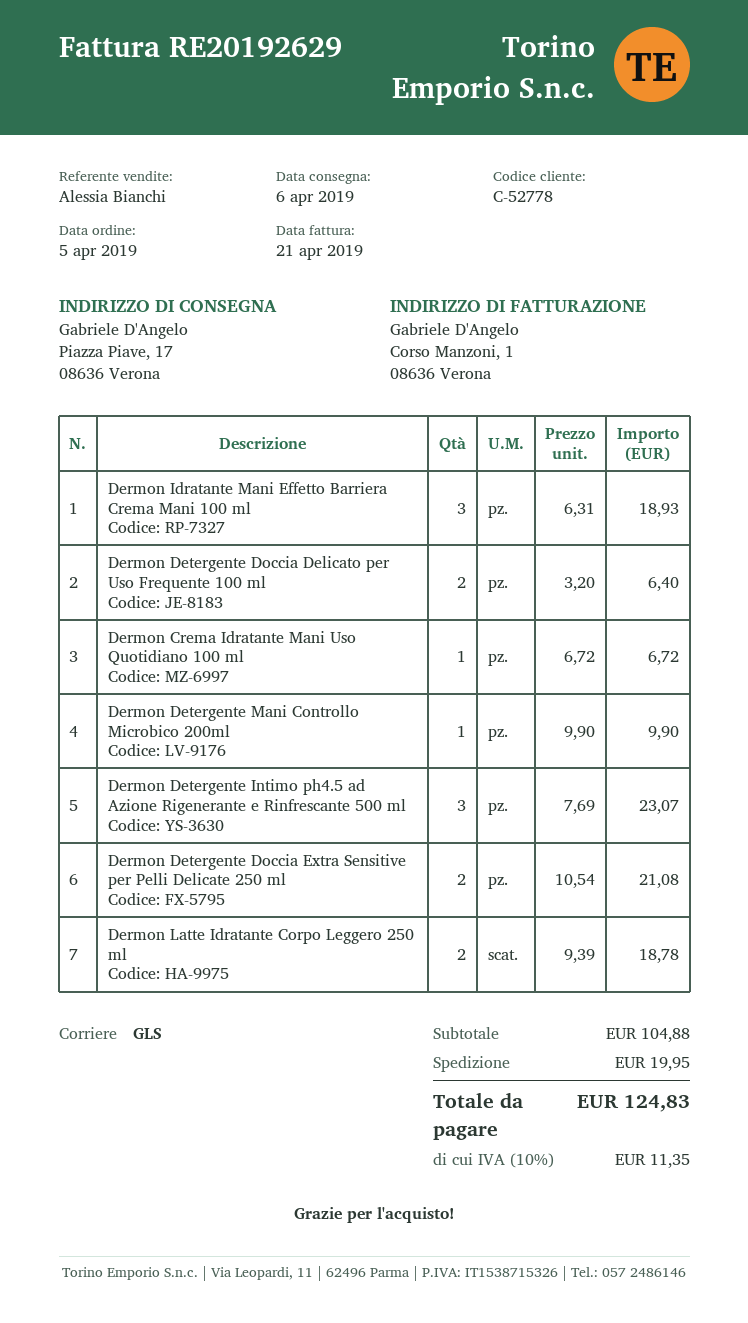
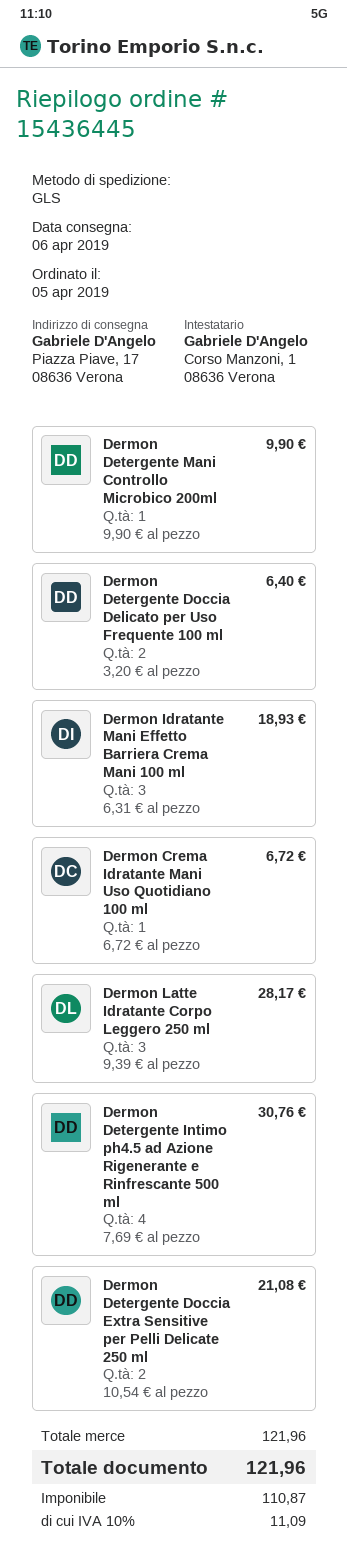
Dermon Detergente Intimo ph4.5 ad Azione Rigenerante e Rinfrescante 500 ml: 3 x 7.69 = 23.07 -> 4 x 7.69 = 30.76
Dermon Latte Idratante Corpo Leggero 250 ml: 2 x 9.39 = 18.78 -> 3 x 9.39 = 28.17
subtotal: 104.88 -> 121.96
shipping: 19.95 -> none
tax: 10% = 11.35 -> 10% = 11.09
total: 124.83 -> 121.96

